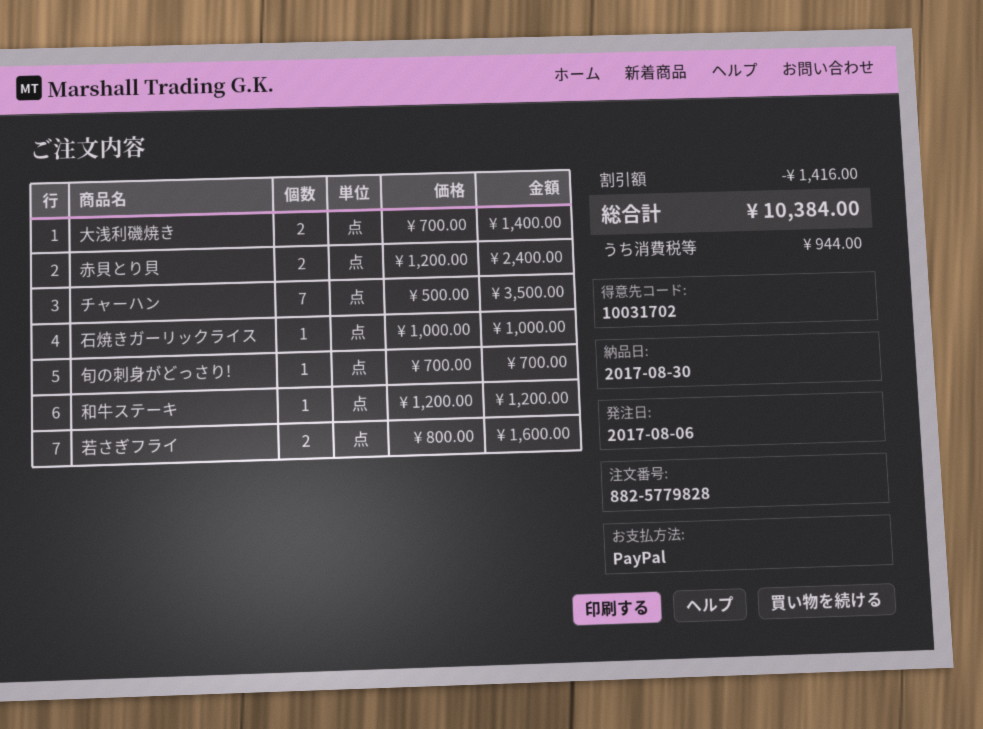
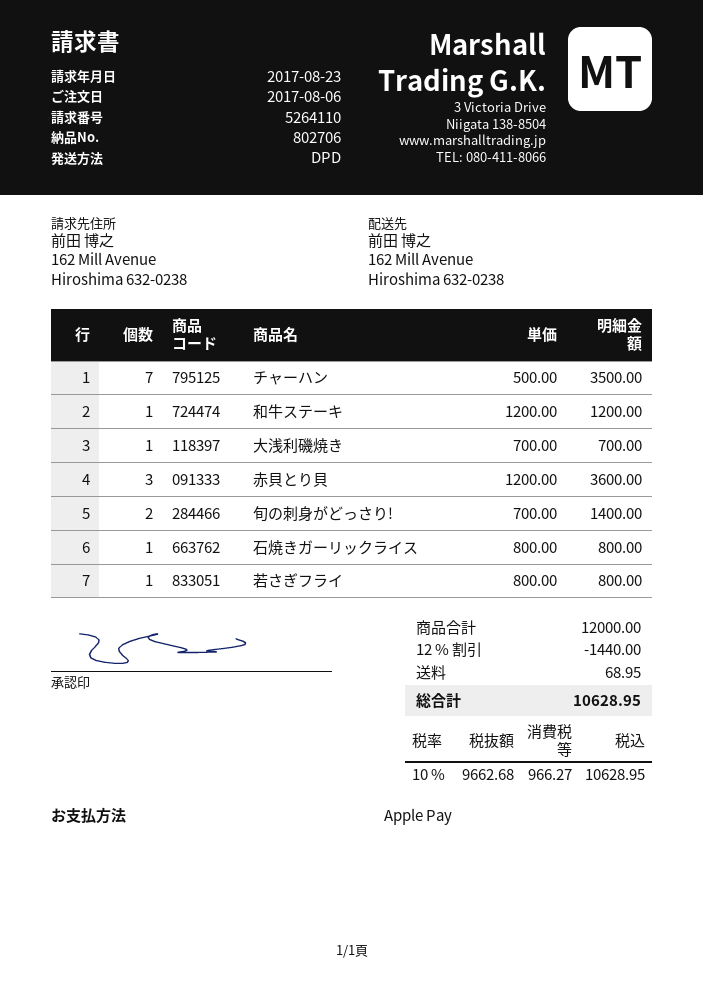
payment method: PayPal -> Apple Pay
大浅利磯焼き: 2 x 700.00 = 1400.00 -> 1 x 700.00 = 700.00
赤貝とり貝: 2 x 1200.00 = 2400.00 -> 3 x 1200.00 = 3600.00
石焼きガーリックライス: 1 x 1000.00 = 1000.00 -> 1 x 800.00 = 800.00
旬の刺身がどっさり!: 1 x 700.00 = 700.00 -> 2 x 700.00 = 1400.00
若さぎフライ: 2 x 800.00 = 1600.00 -> 1 x 800.00 = 800.00
discount: 1416.00 -> 1440.00
shipping: none -> 68.95
tax: 944.00 -> 966.27
total: 10384.00 -> 10628.95

